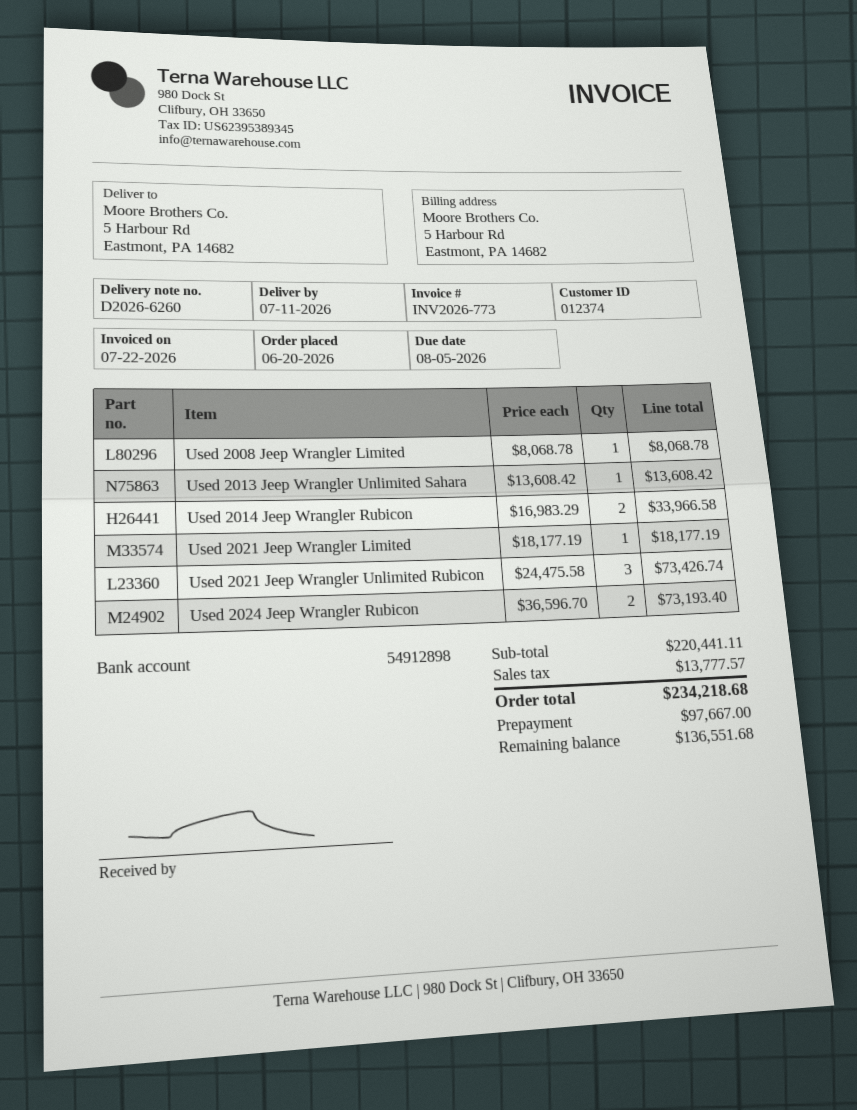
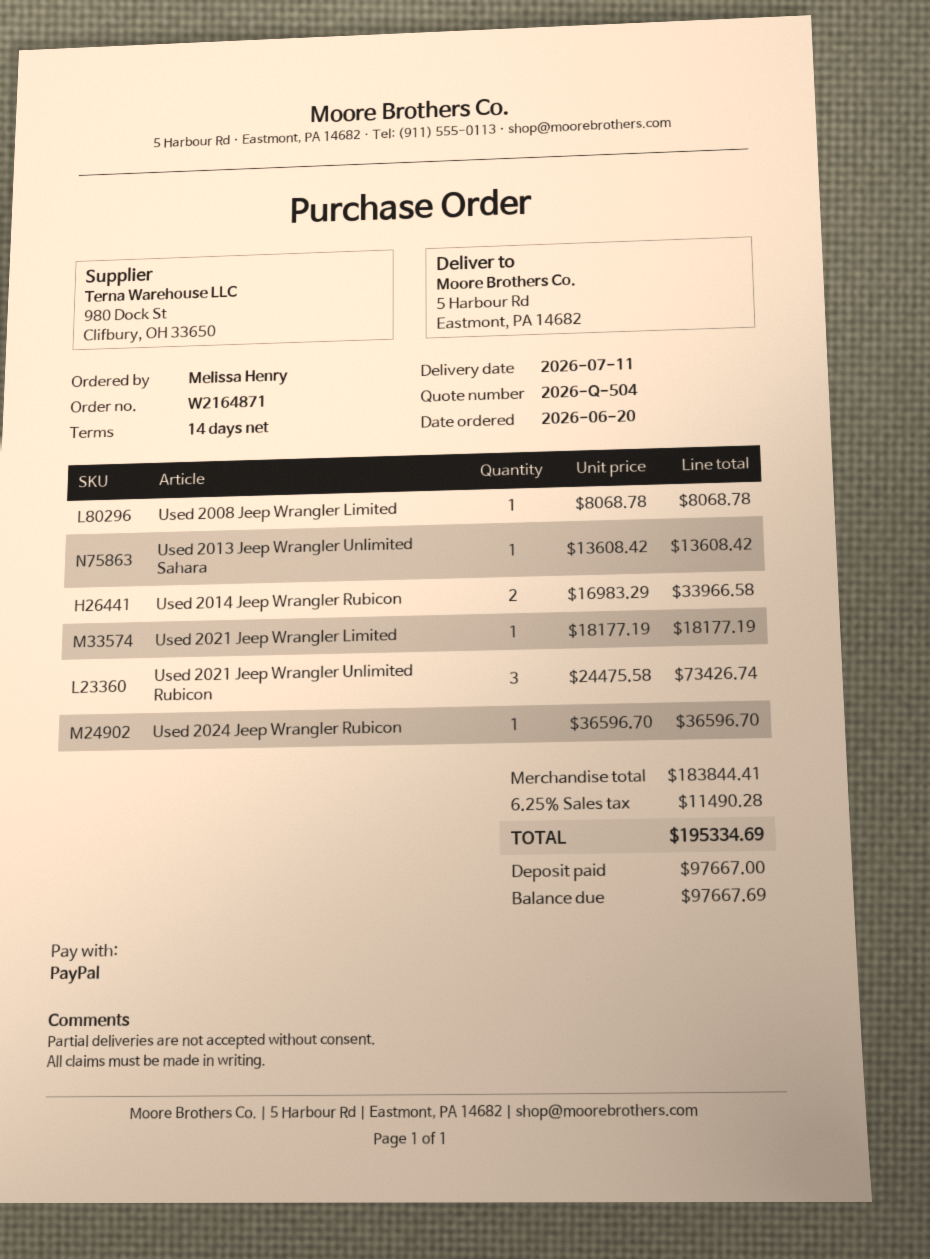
Used 2024 Jeep Wrangler Rubicon: 2 x 36596.70 = 73193.40 -> 1 x 36596.70 = 36596.70
subtotal: 220441.11 -> 183844.41
tax: 13777.57 -> 11490.28
total: 234218.68 -> 195334.69
balance: 136551.68 -> 97667.69

